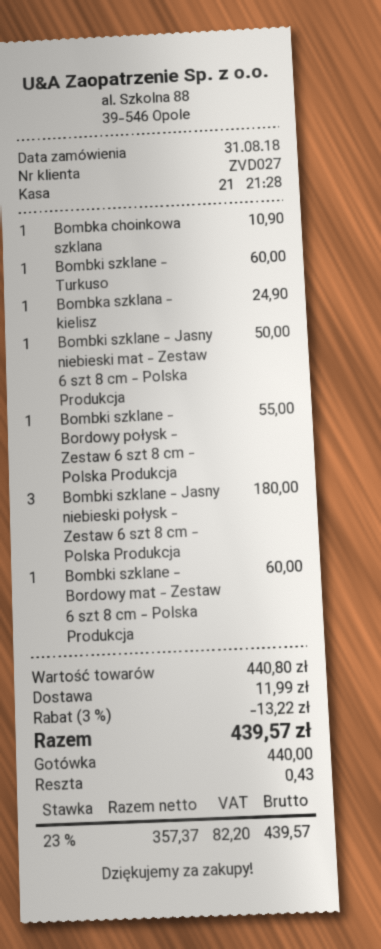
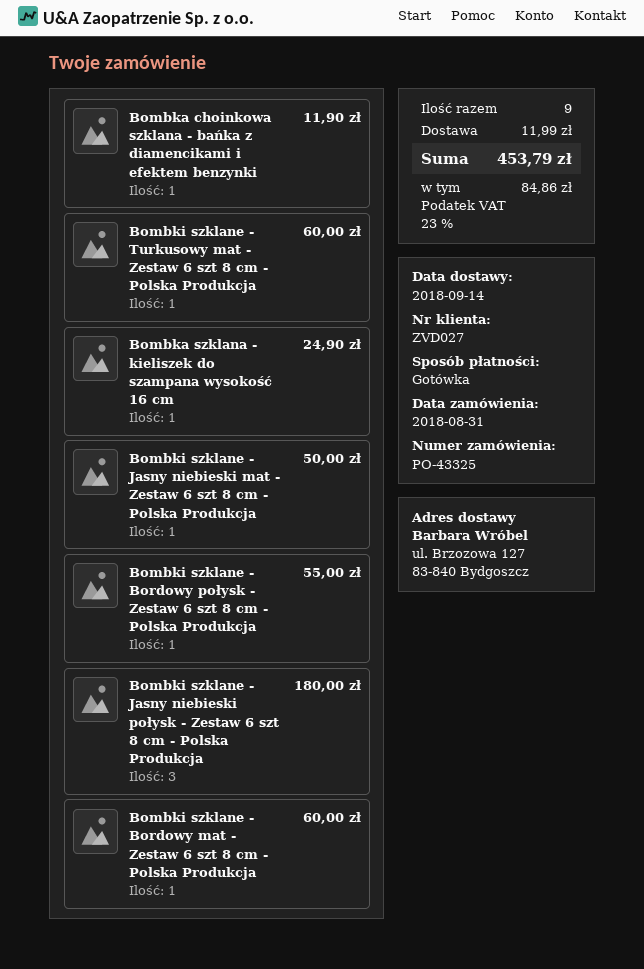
Bombka choinkowa szklana: 1 for 10.90 -> 1 for 11.90
discount: 3% = 13.22 -> none
tax: 23% = 82.20 -> 23% = 84.86
total: 439.57 -> 453.79

